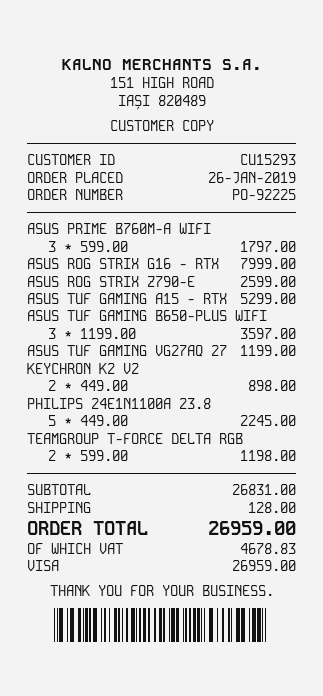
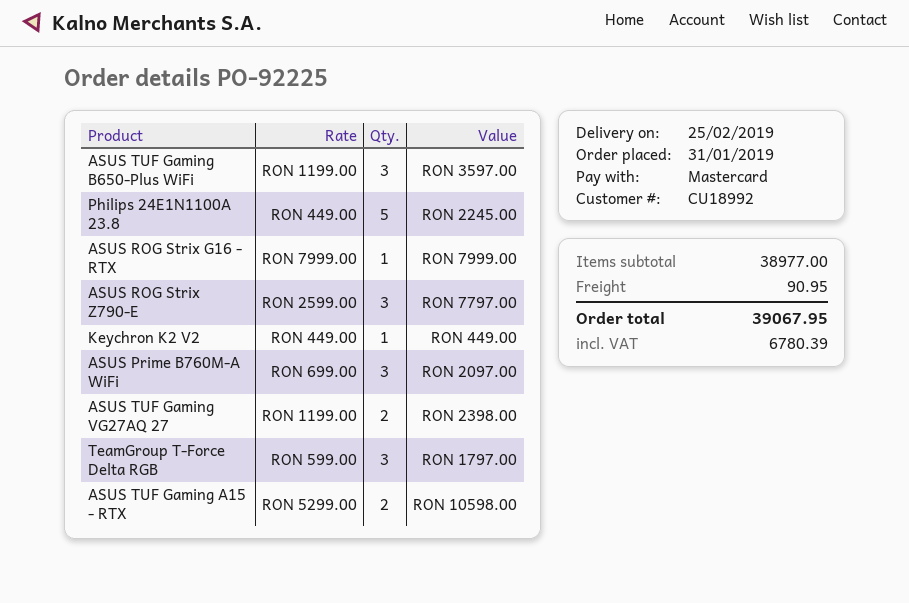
order date: 2019-01-26 -> 2019-01-31
customer number: CU15293 -> CU18992
payment method: Visa -> Mastercard
ASUS PRIME B760M-A WIFI: 3 x 599.00 = 1797.00 -> 3 x 699.00 = 2097.00
ASUS ROG STRIX Z790-E: 1 x 2599.00 = 2599.00 -> 3 x 2599.00 = 7797.00
ASUS TUF GAMING A15 - RTX: 1 x 5299.00 = 5299.00 -> 2 x 5299.00 = 10598.00
ASUS TUF GAMING VG27AQ 27: 1 x 1199.00 = 1199.00 -> 2 x 1199.00 = 2398.00
KEYCHRON K2 V2: 2 x 449.00 = 898.00 -> 1 x 449.00 = 449.00
TEAMGROUP T-FORCE DELTA RGB: 2 x 599.00 = 1198.00 -> 3 x 599.00 = 1797.00
subtotal: 26831.00 -> 38977.00
shipping: 128.00 -> 90.95
tax: 4678.83 -> 6780.39
total: 26959.00 -> 39067.95

